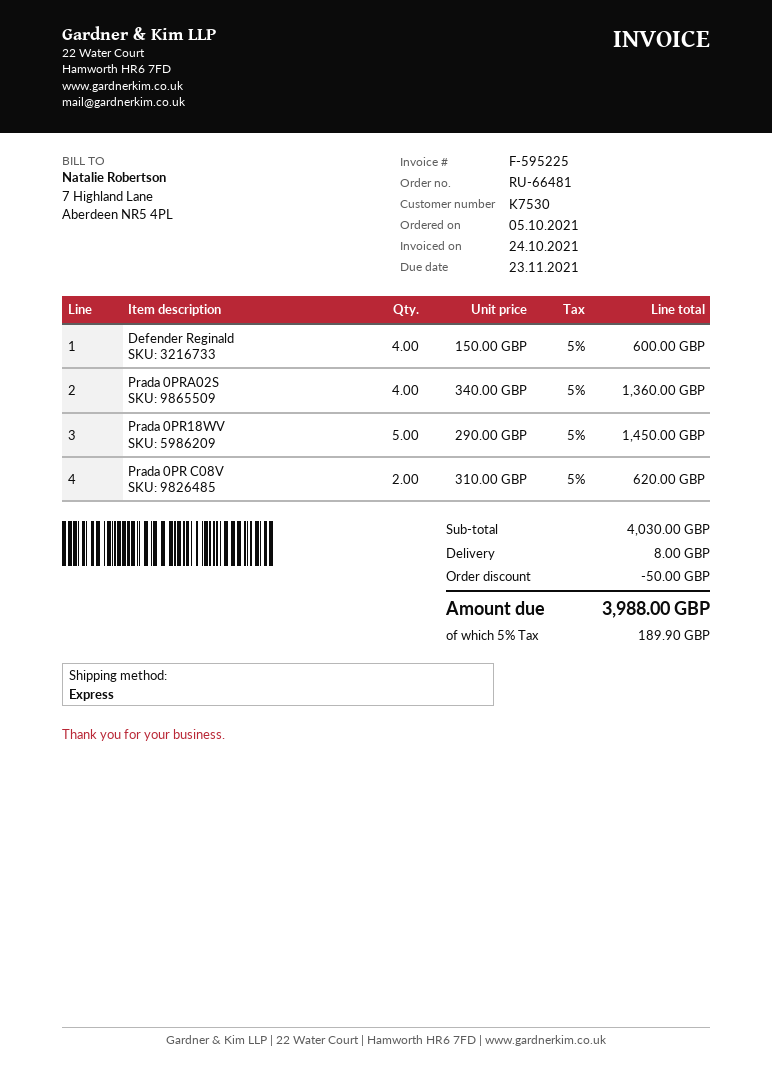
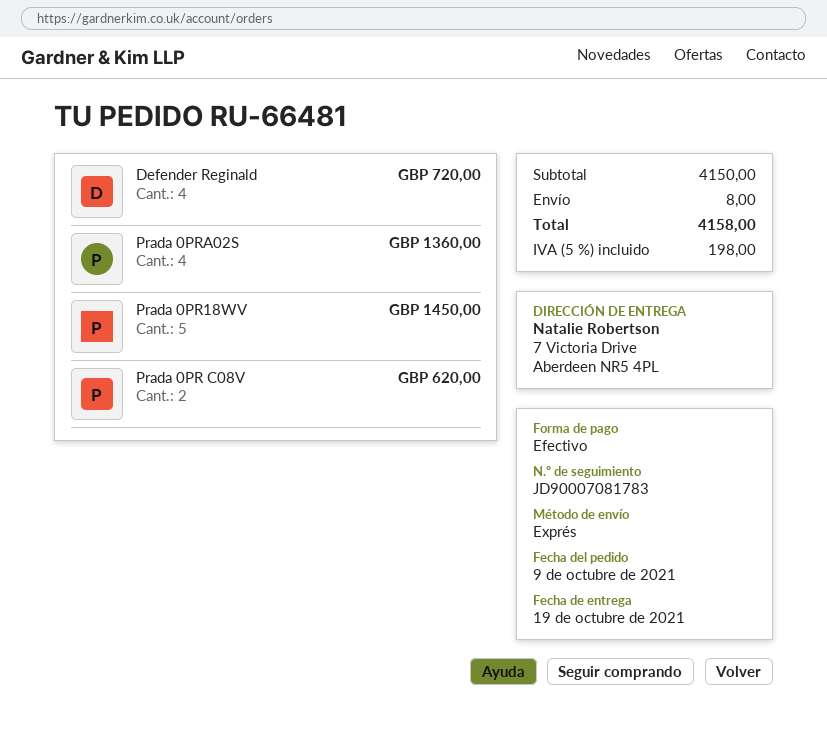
order date: 2021-10-05 -> 2021-10-09
Defender Reginald: 4 for 600.00 -> 4 for 720.00
subtotal: 4030.00 -> 4150.00
discount: 50.00 -> none
tax: 5% = 189.90 -> 5% = 198.00
total: 3988.00 -> 4158.00

